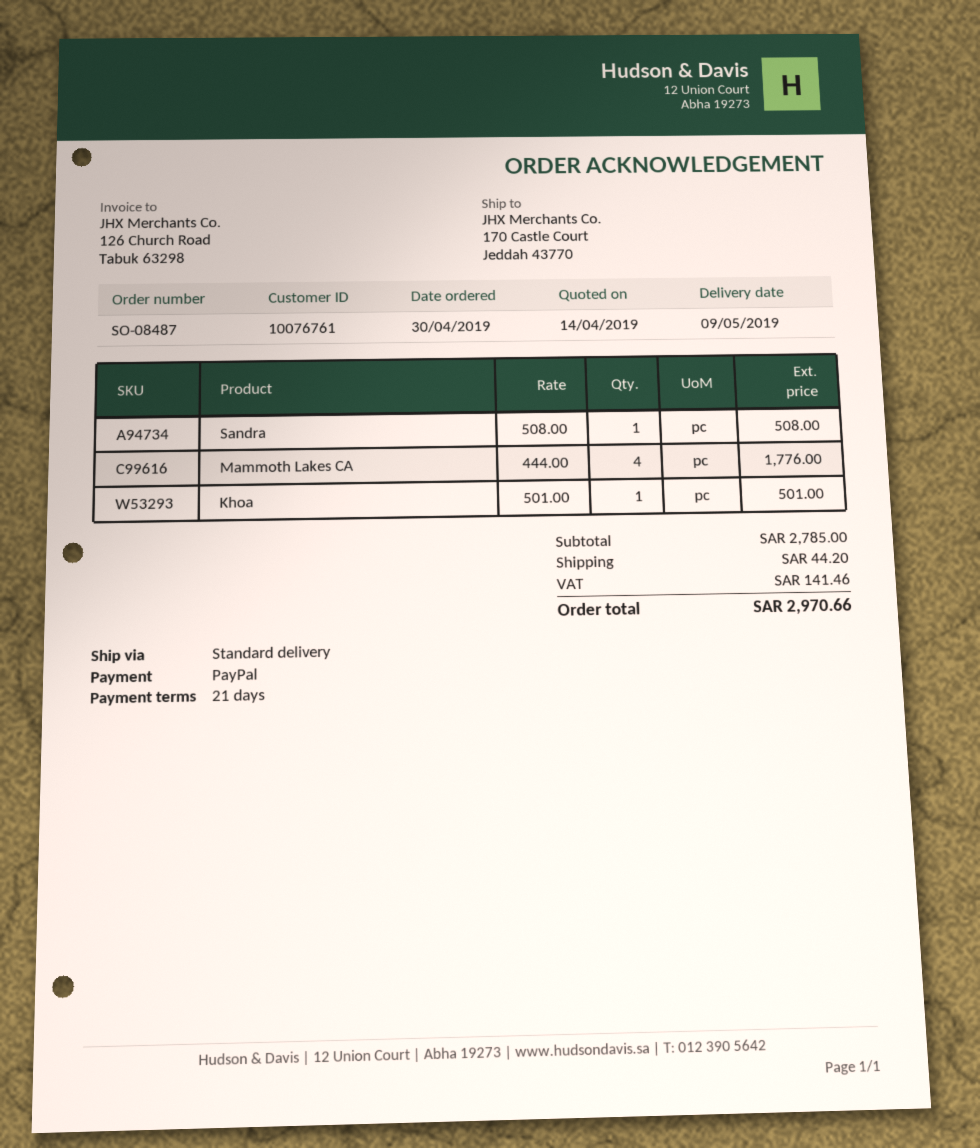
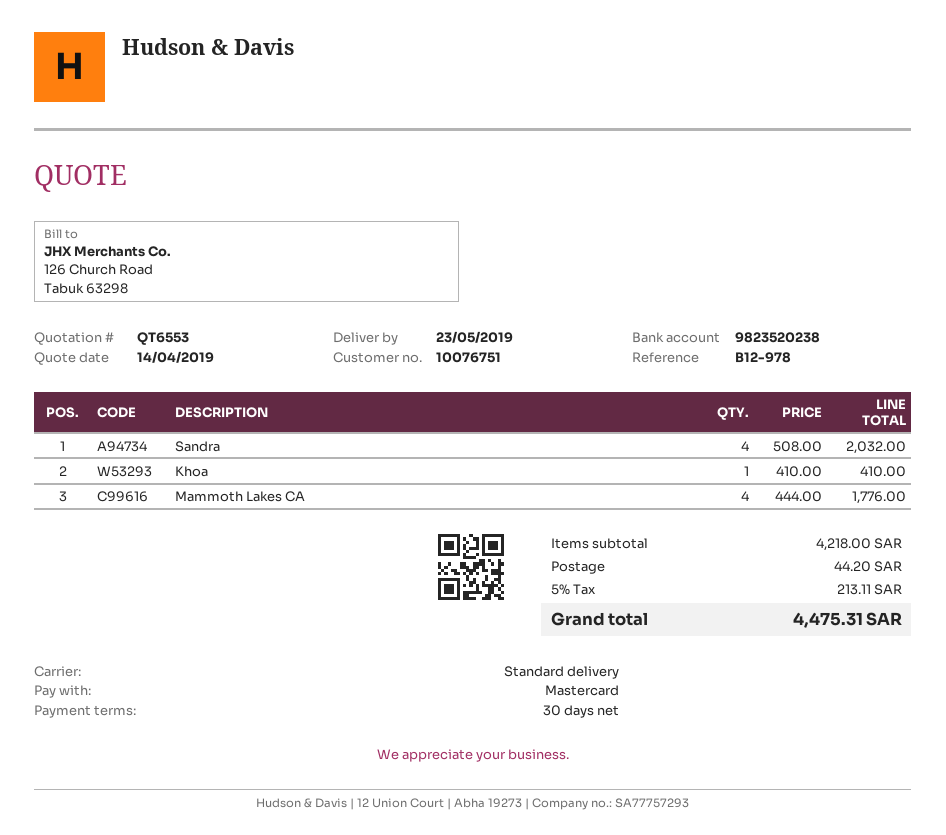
delivery date: 2019-05-09 -> 2019-05-23
payment terms: 21 days -> 30 days
customer number: 10076761 -> 10076751
payment method: PayPal -> Mastercard
Sandra: 1 x 508.00 = 508.00 -> 4 x 508.00 = 2032.00
Khoa: 1 x 501.00 = 501.00 -> 1 x 410.00 = 410.00
subtotal: 2785.00 -> 4218.00
tax: 141.46 -> 213.11
total: 2970.66 -> 4475.31

